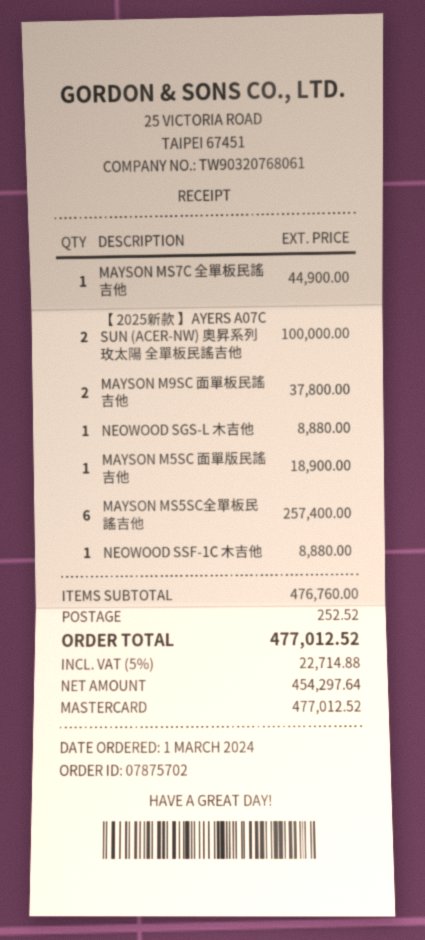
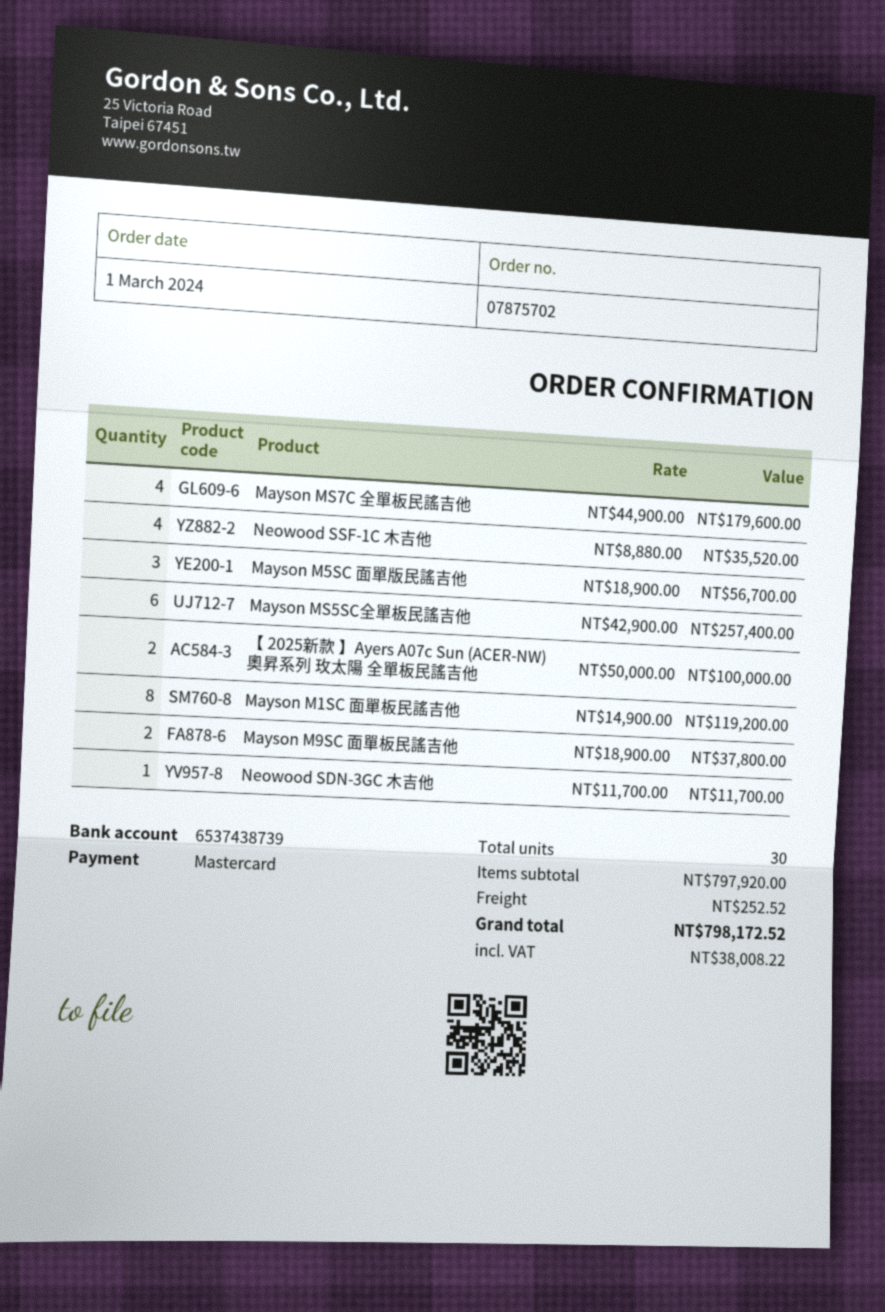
MAYSON MS7C 全單板民謠吉他: 1 for 44900.00 -> 4 for 179600.00
NEOWOOD SGS-L 木吉他: 1 for 8880.00 -> none
MAYSON M5SC 面單版民謠吉他: 1 for 18900.00 -> 3 for 56700.00
NEOWOOD SSF-1C 木吉他: 1 for 8880.00 -> 4 for 35520.00
Mayson M1SC 面單板民謠吉他: none -> 8 for 119200.00
Neowood SDN-3GC 木吉他: none -> 1 for 11700.00
subtotal: 476760.00 -> 797920.00
tax: 22714.88 -> 38008.22
total: 477012.52 -> 798172.52

